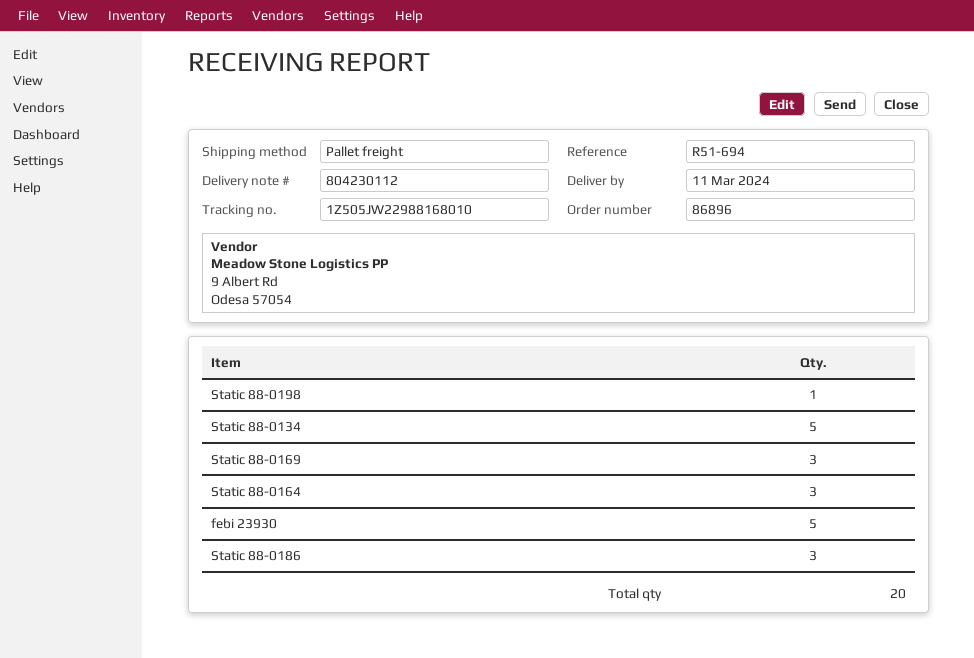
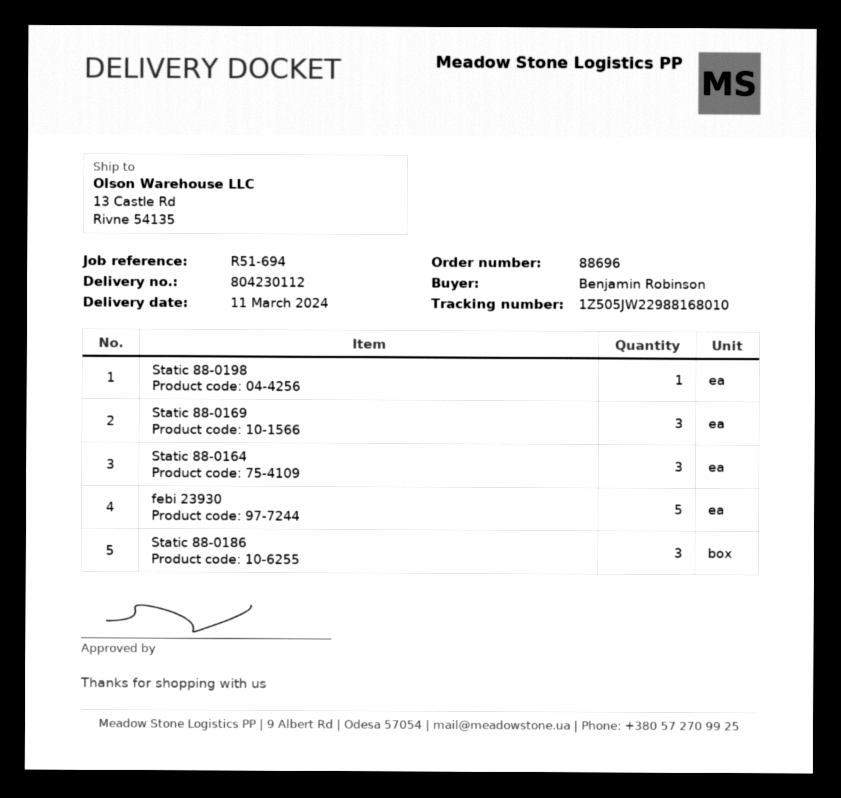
order number: 86896 -> 88696
Static 88-0134: 5 -> none

